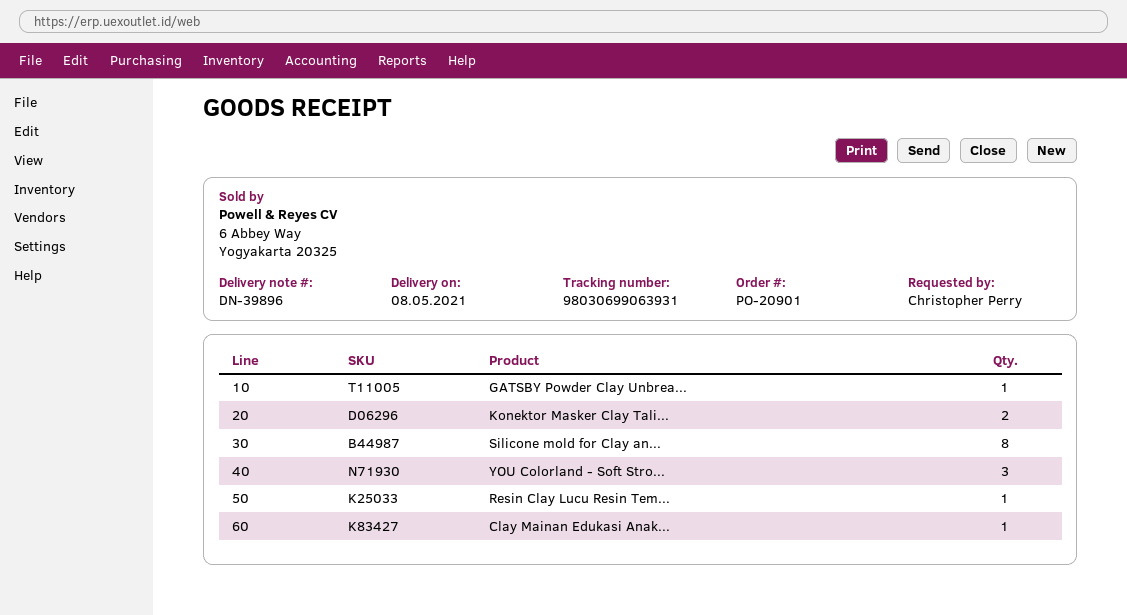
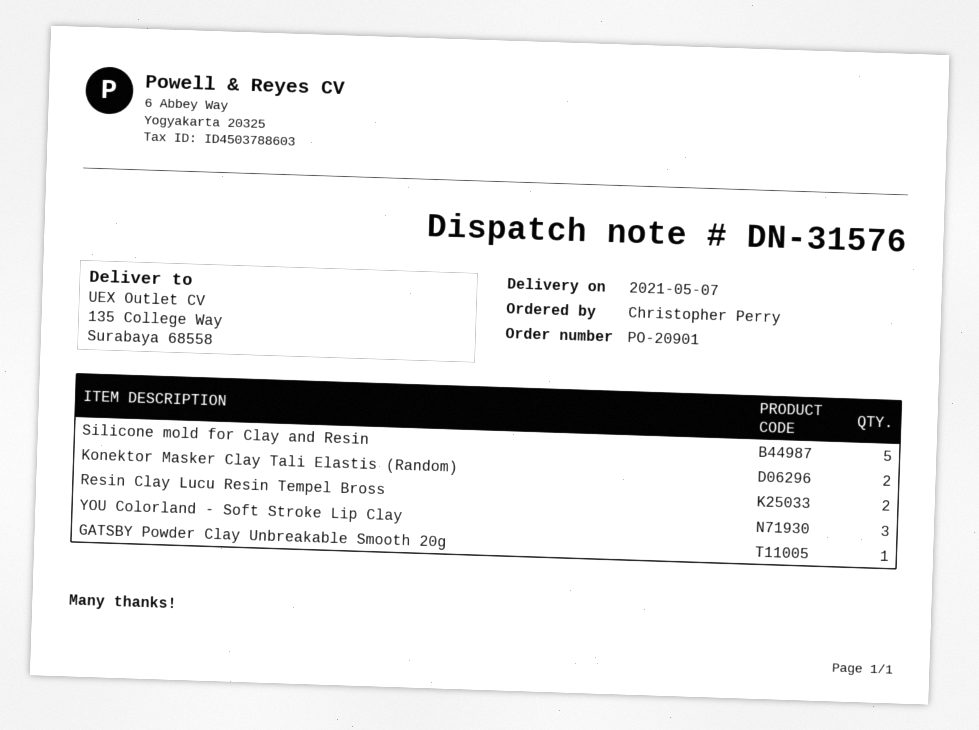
delivery note number: DN-39896 -> DN-31576
delivery date: 2021-05-08 -> 2021-05-07
Silicone mold for Clay an...: 8 -> 5
Resin Clay Lucu Resin Tem...: 1 -> 2
Clay Mainan Edukasi Anak...: 1 -> none

